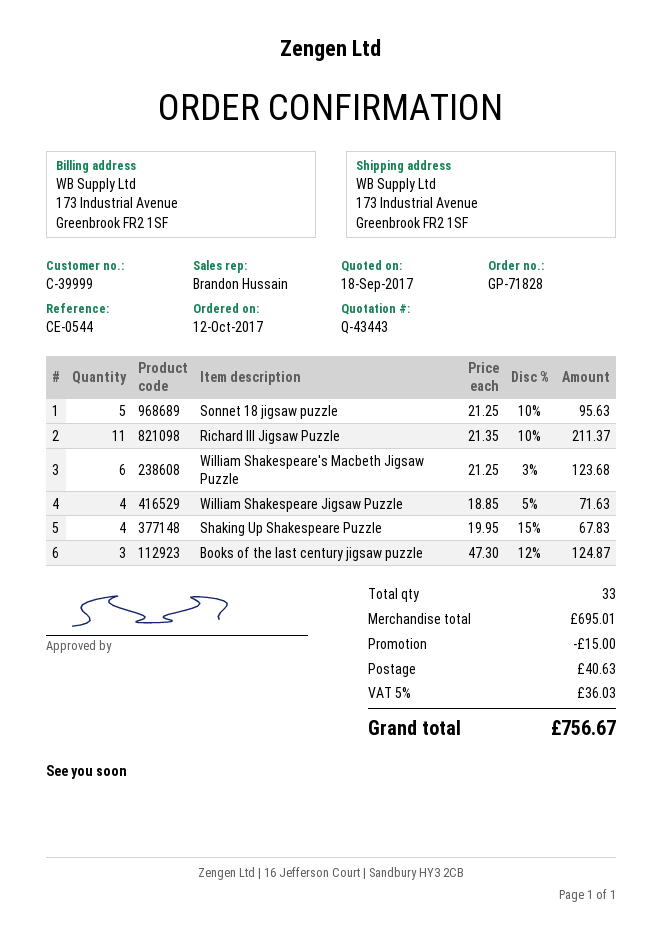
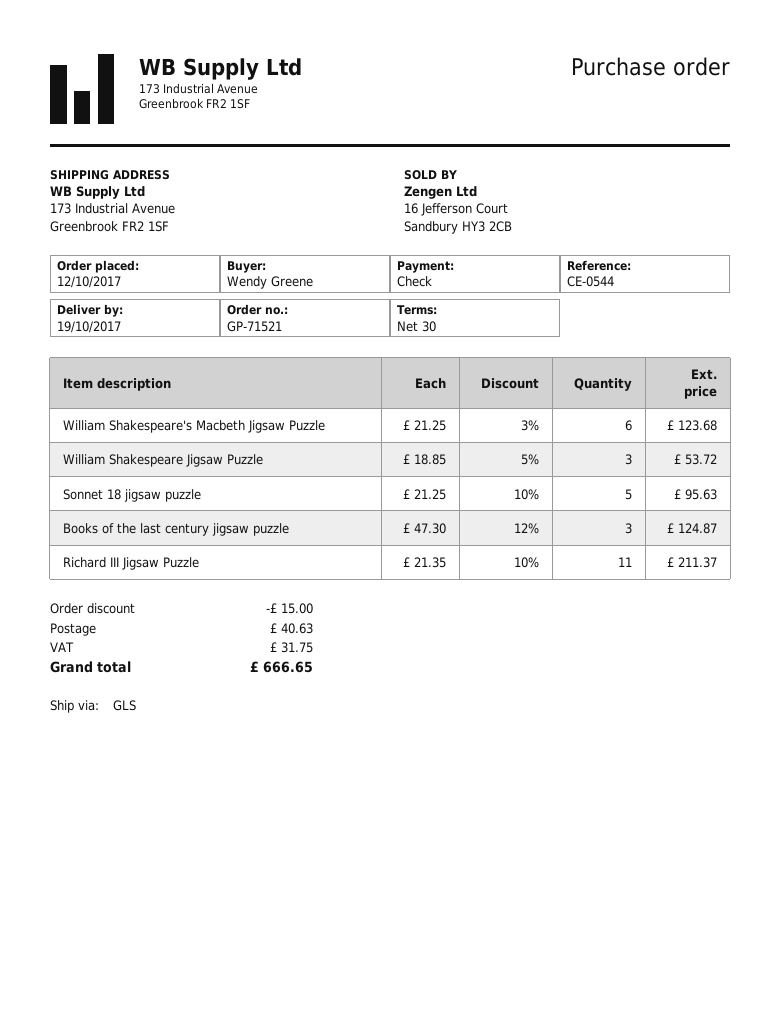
order number: GP-71828 -> GP-71521
William Shakespeare Jigsaw Puzzle: 4 x 18.85 - 5% = 71.63 -> 3 x 18.85 - 5% = 53.72
Shaking Up Shakespeare Puzzle: 4 x 19.95 - 15% = 67.83 -> none
tax: 36.03 -> 31.75
total: 756.67 -> 666.65

